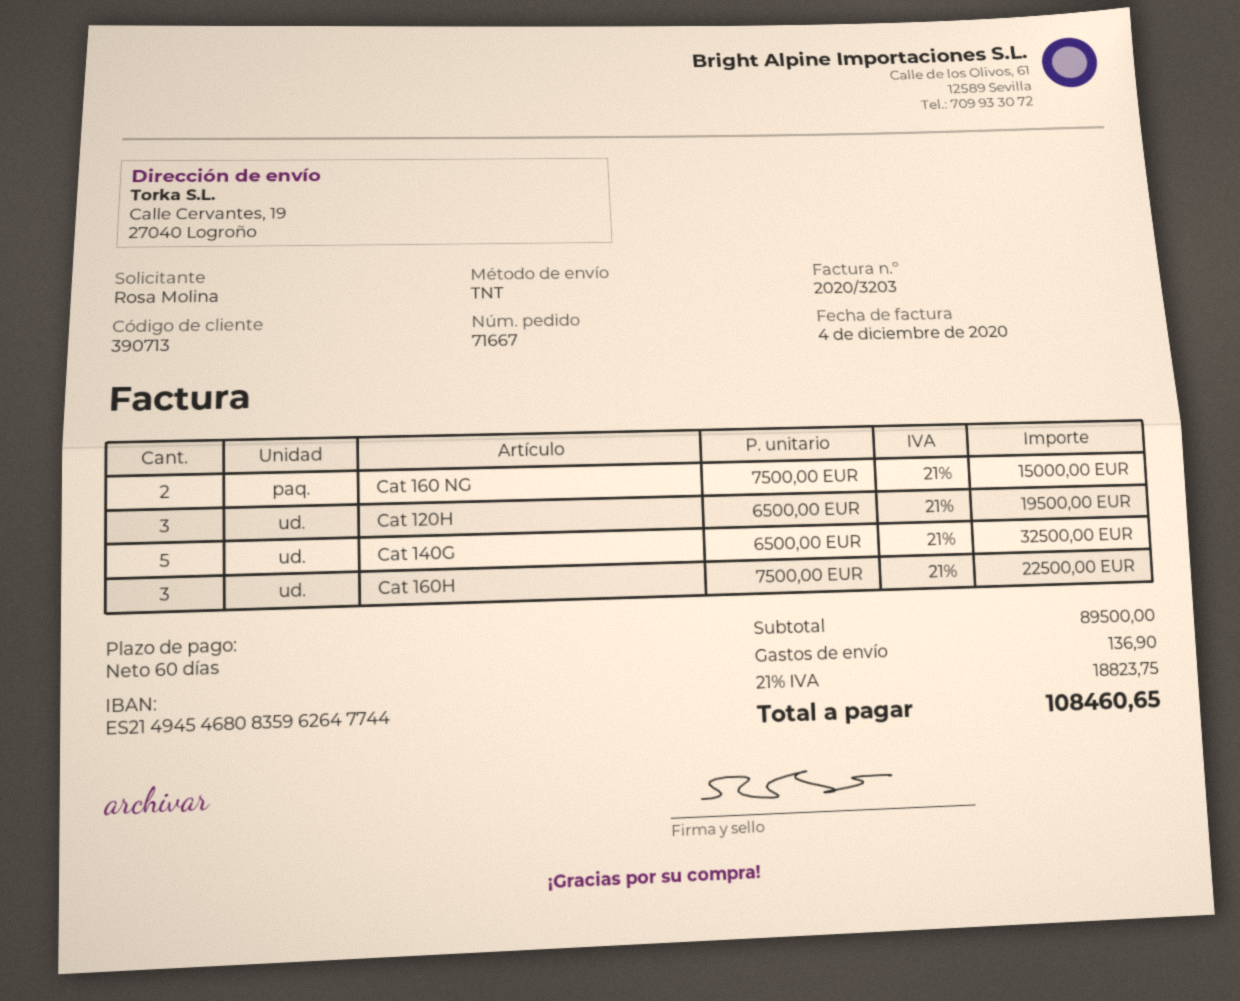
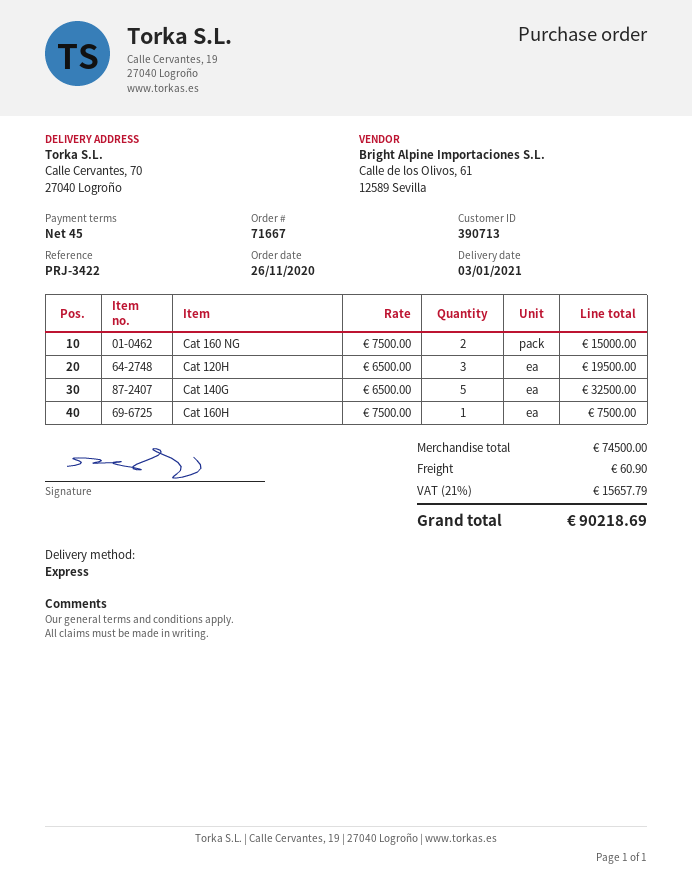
payment terms: 60 days -> 45 days
shipping method: TNT -> express
ship to: Calle Cervantes, 19, 27040 Logroño -> Calle Cervantes, 70, 27040 Logroño
Cat 160H: 3 x 7500.00 = 22500.00 -> 1 x 7500.00 = 7500.00
subtotal: 89500.00 -> 74500.00
shipping: 136.90 -> 60.90
tax: 21% = 18823.75 -> 21% = 15657.79
total: 108460.65 -> 90218.69

